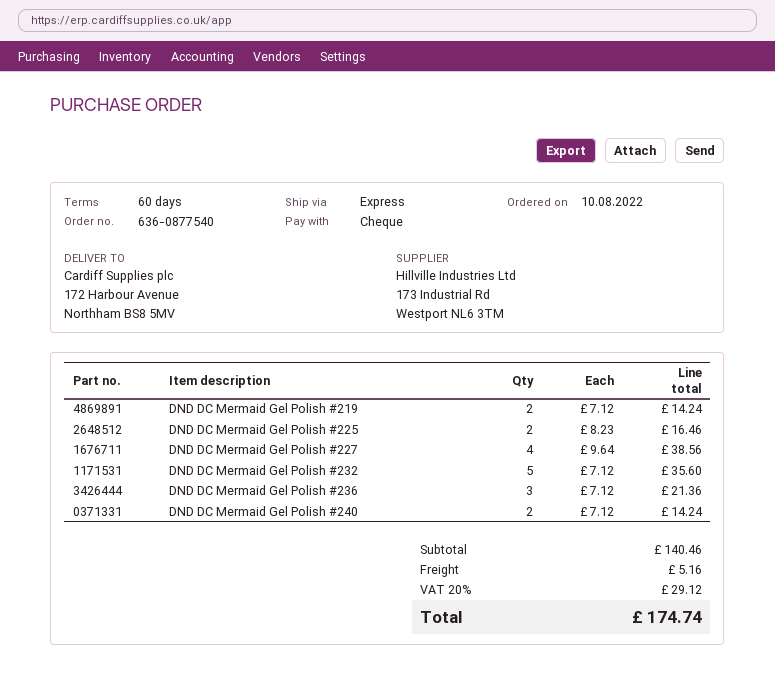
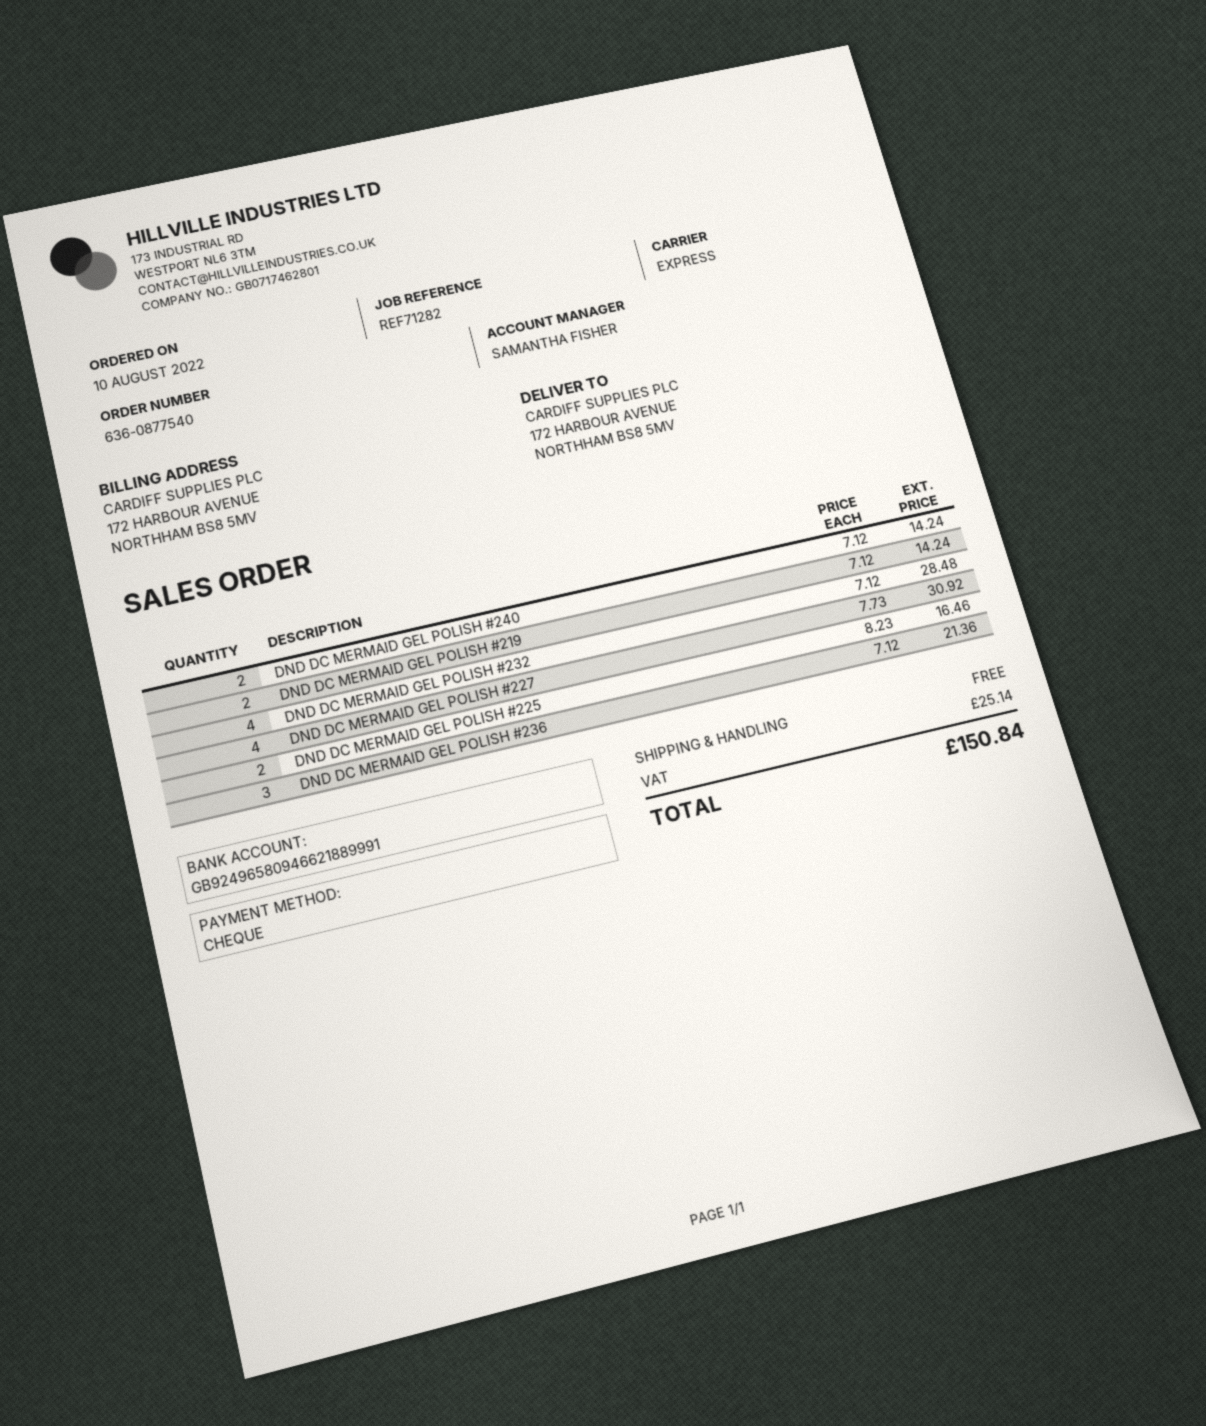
DND DC Mermaid Gel Polish #227: 4 x 9.64 = 38.56 -> 4 x 7.73 = 30.92
DND DC Mermaid Gel Polish #232: 5 x 7.12 = 35.60 -> 4 x 7.12 = 28.48
shipping: 5.16 -> 0.00
tax: 29.12 -> 25.14
total: 174.74 -> 150.84

